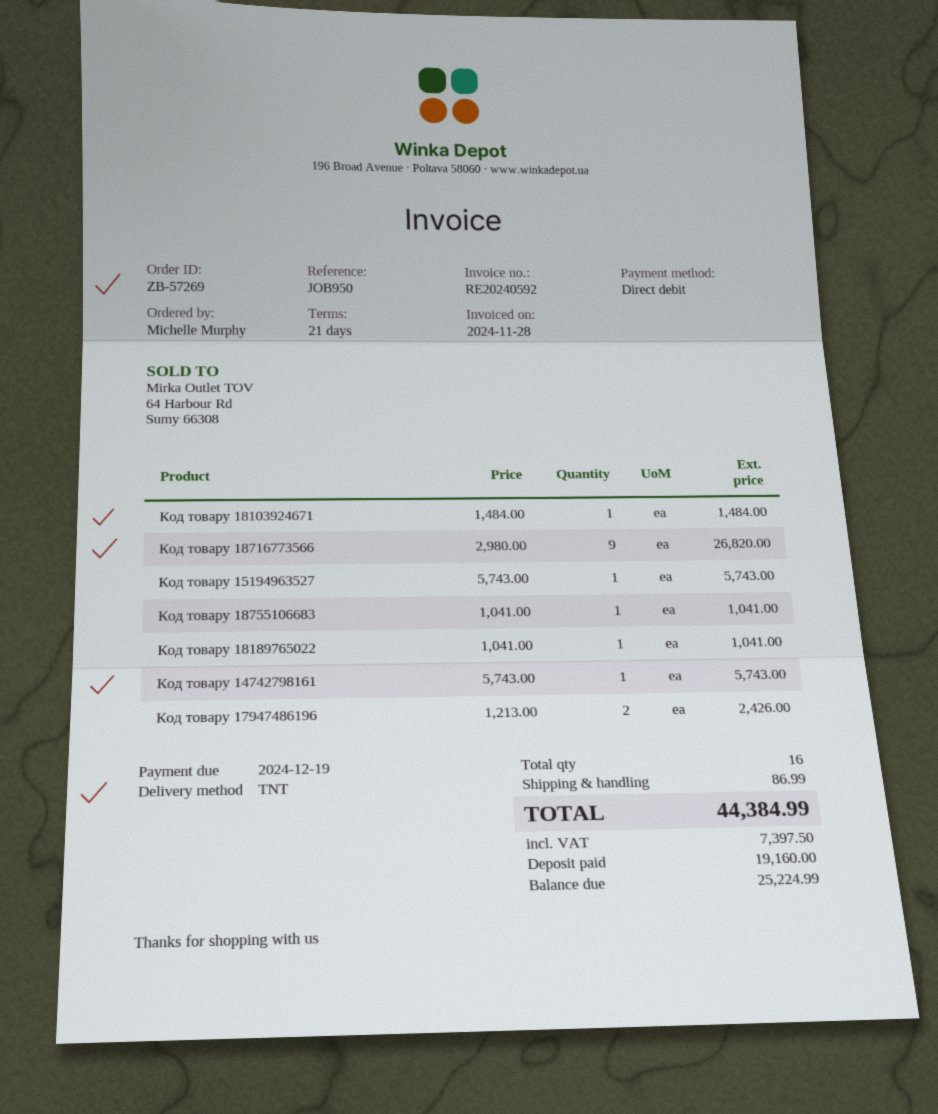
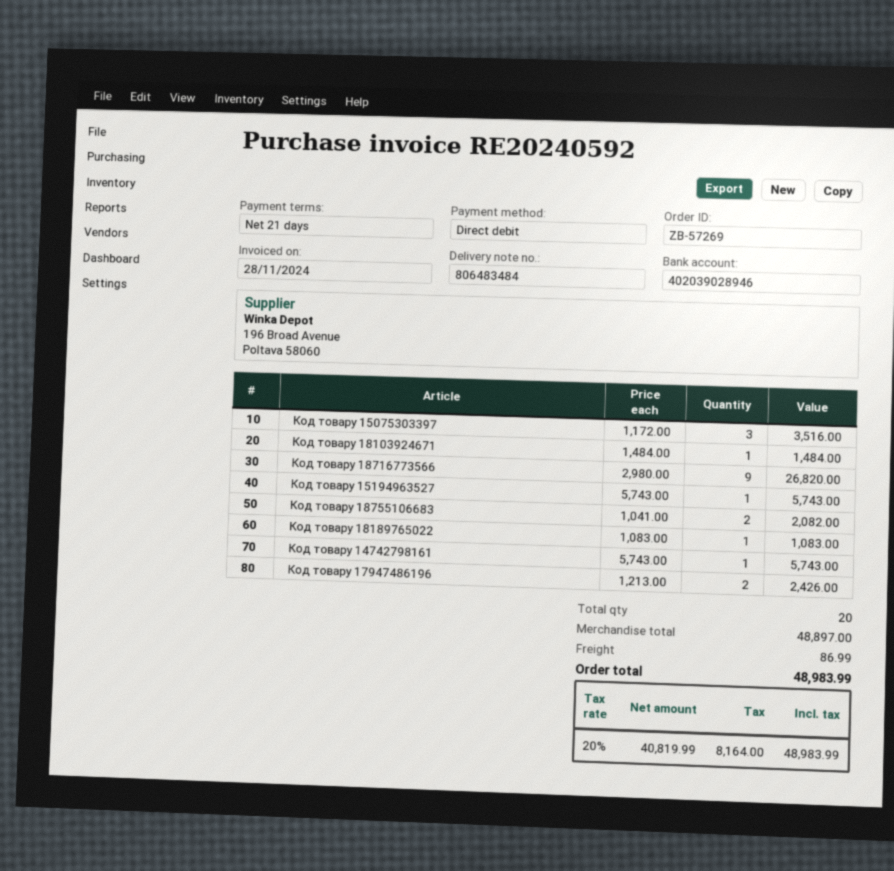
Код товару 18755106683: 1 x 1041.00 = 1041.00 -> 2 x 1041.00 = 2082.00
Код товару 18189765022: 1 x 1041.00 = 1041.00 -> 1 x 1083.00 = 1083.00
Код товару 15075303397: none -> 3 x 1172.00 = 3516.00
total quantity: 16 -> 20
tax: 7397.50 -> 8164.00
total: 44384.99 -> 48983.99

